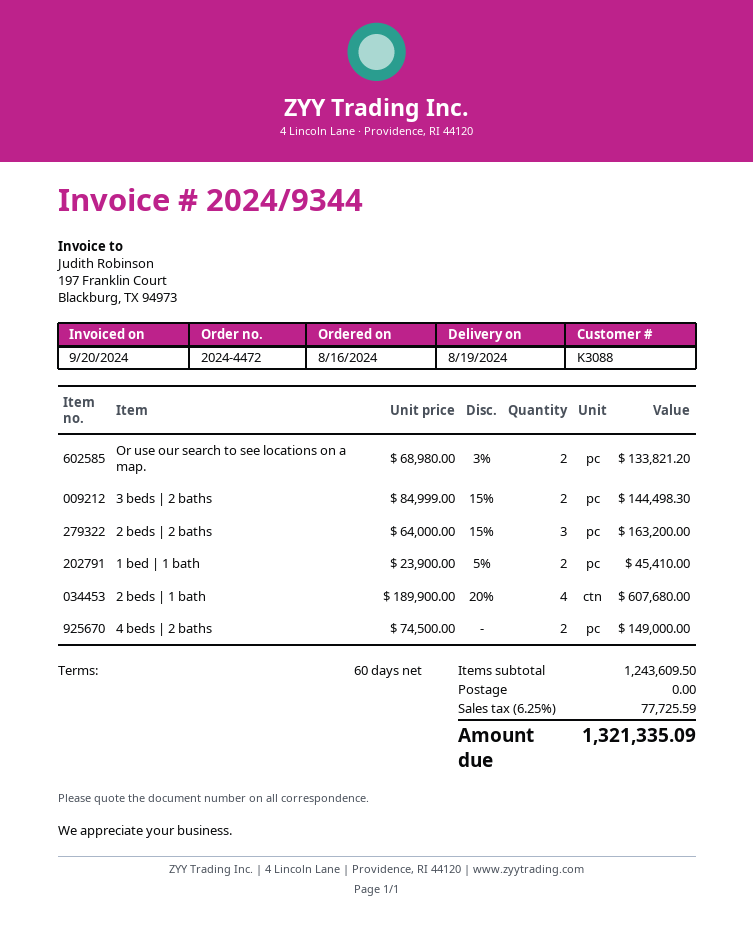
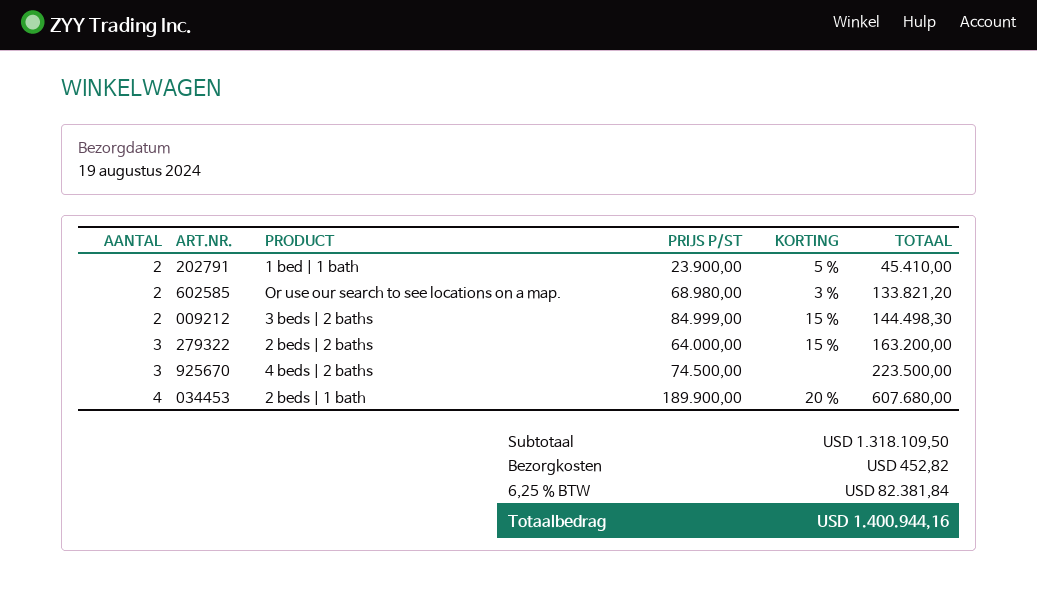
4 beds | 2 baths: 2 x 74500.00 = 149000.00 -> 3 x 74500.00 = 223500.00
subtotal: 1243609.50 -> 1318109.50
shipping: 0.00 -> 452.82
tax: 6.25% = 77725.59 -> 6.25% = 82381.84
total: 1321335.09 -> 1400944.16

